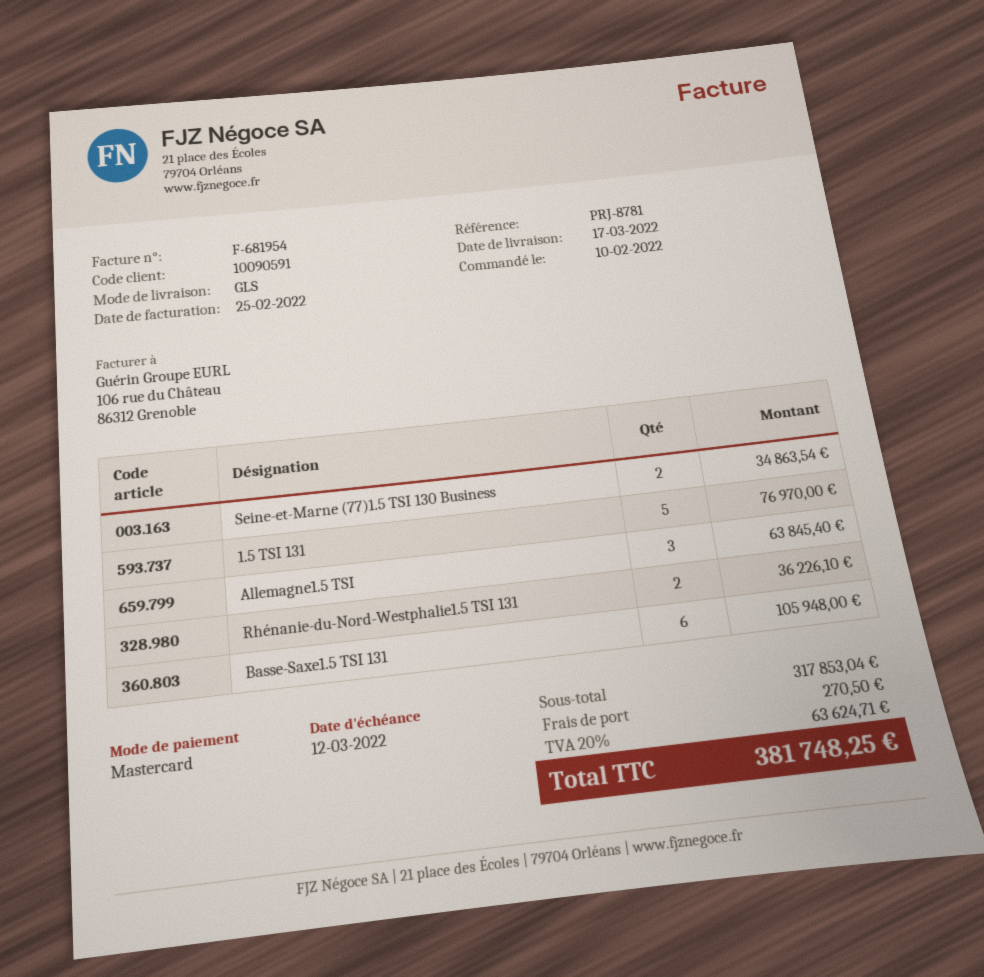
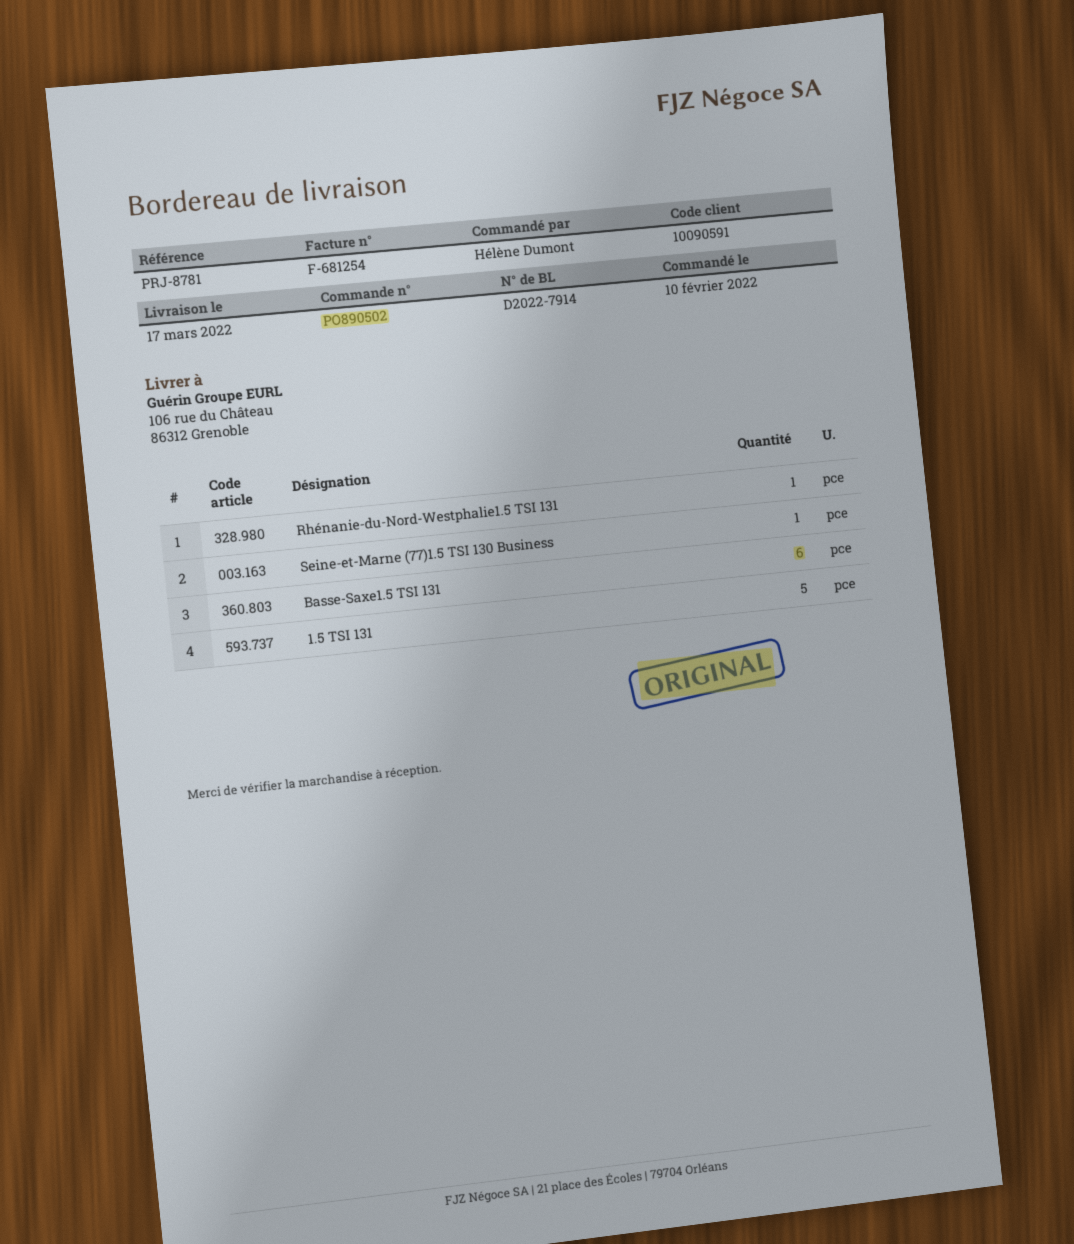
invoice number: F-681954 -> F-681254
Seine-et-Marne (77)1.5 TSI 130 Business: 2 -> 1
Allemagne1.5 TSI: 3 -> none
Rhénanie-du-Nord-Westphalie1.5 TSI 131: 2 -> 1

